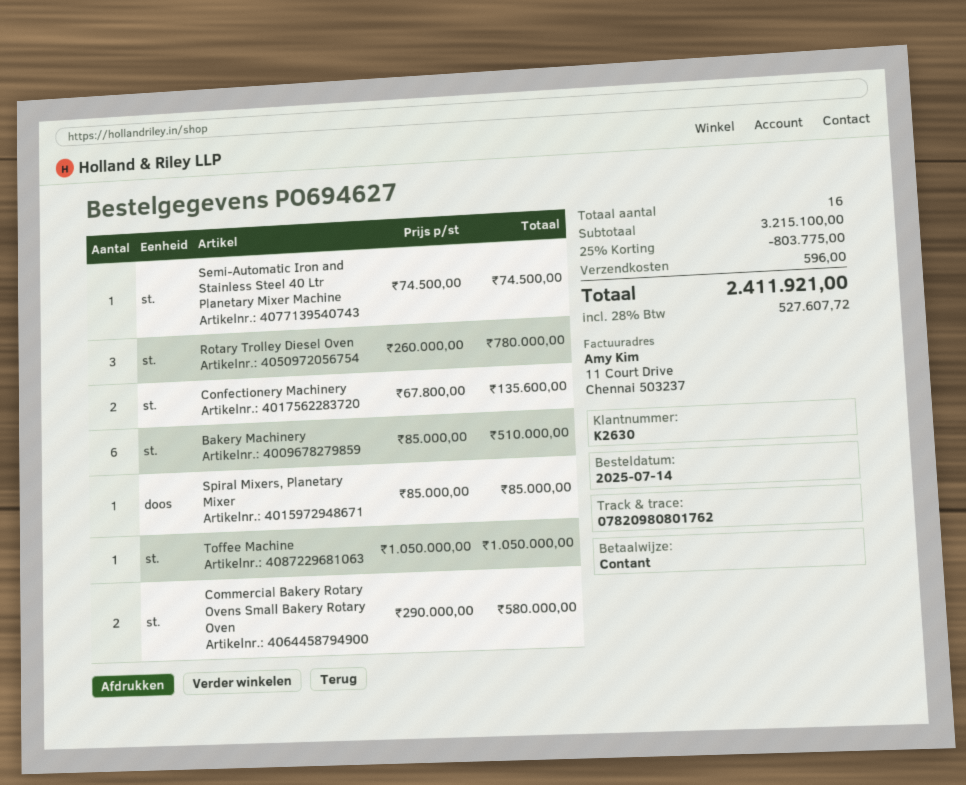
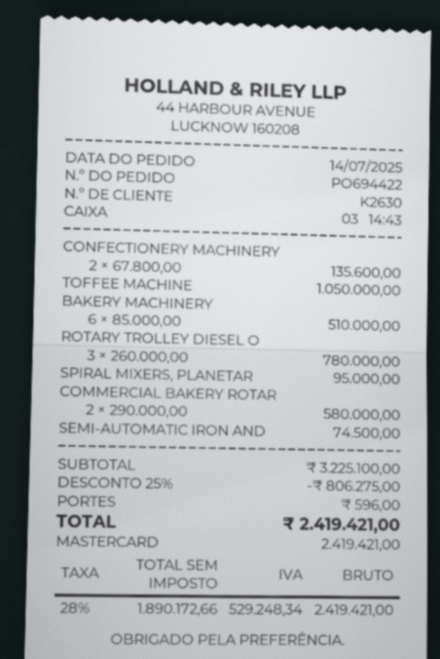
order number: PO694627 -> PO694422
payment method: cash -> Mastercard
Spiral Mixers, Planetary Mixer: 1 x 85000.00 = 85000.00 -> 1 x 95000.00 = 95000.00
subtotal: 3215100.00 -> 3225100.00
discount: 25% = 803775.00 -> 25% = 806275.00
tax: 28% = 527607.72 -> 28% = 529248.34
total: 2411921.00 -> 2419421.00

